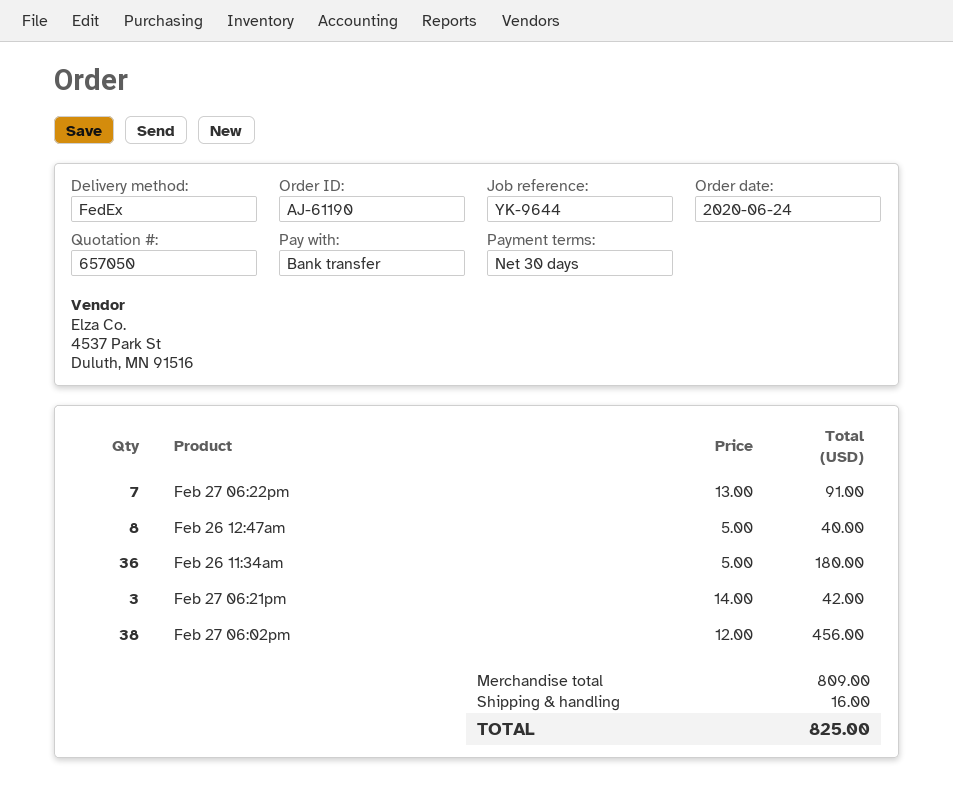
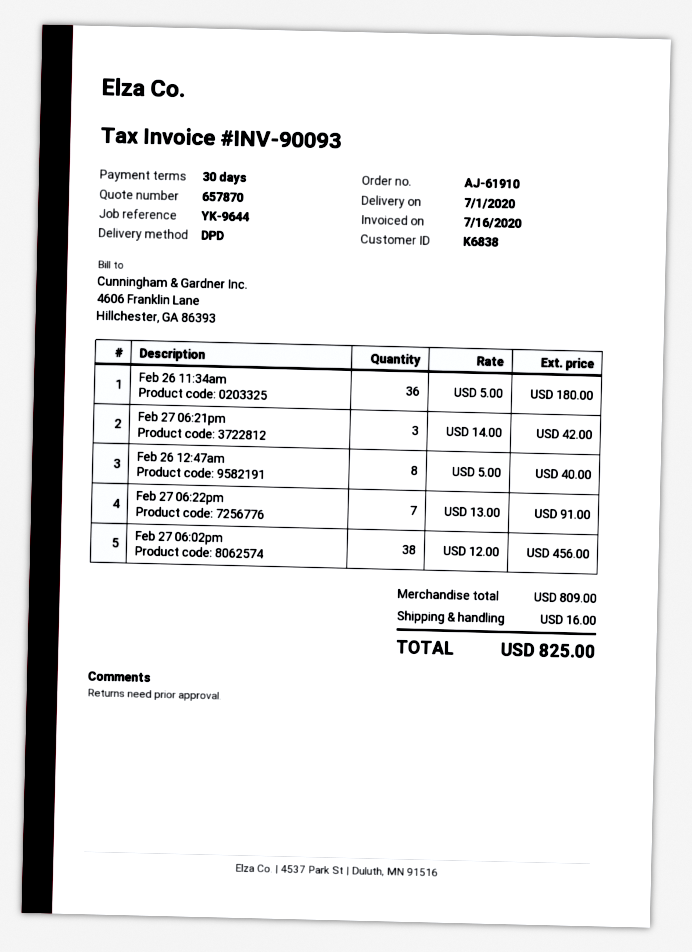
quote number: 657050 -> 657870
order number: AJ-61190 -> AJ-61910
shipping method: FedEx -> DPD

